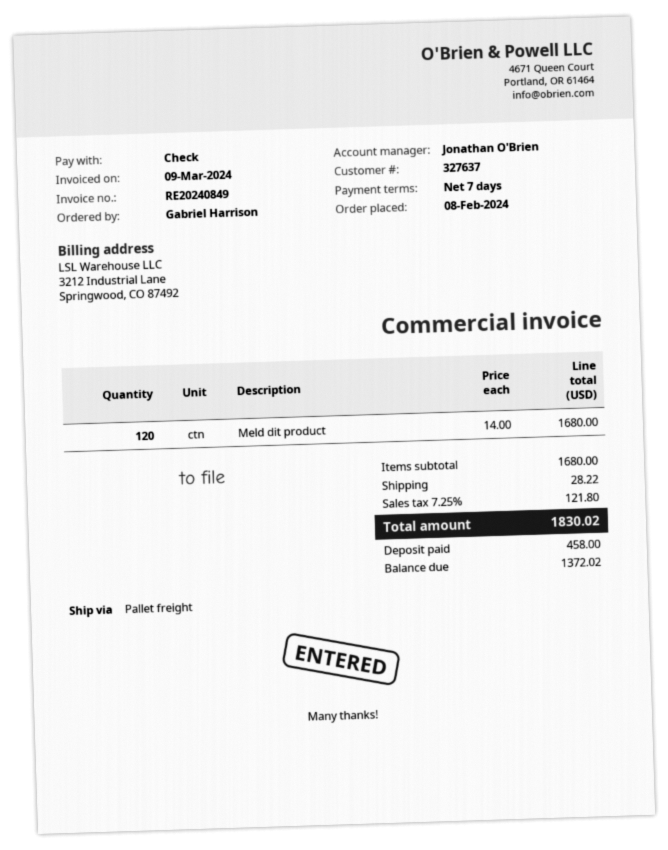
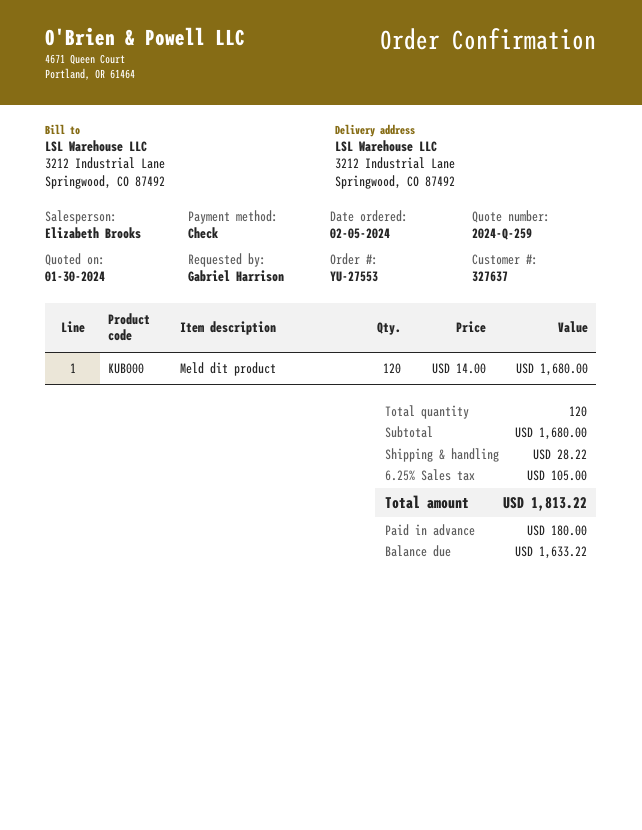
order date: 2024-02-08 -> 2024-02-05
sales rep: Jonathan O'Brien -> Elizabeth Brooks
tax: 7.25% = 121.80 -> 6.25% = 105.00
total: 1830.02 -> 1813.22
deposit: 458.00 -> 180.00
balance: 1372.02 -> 1633.22

